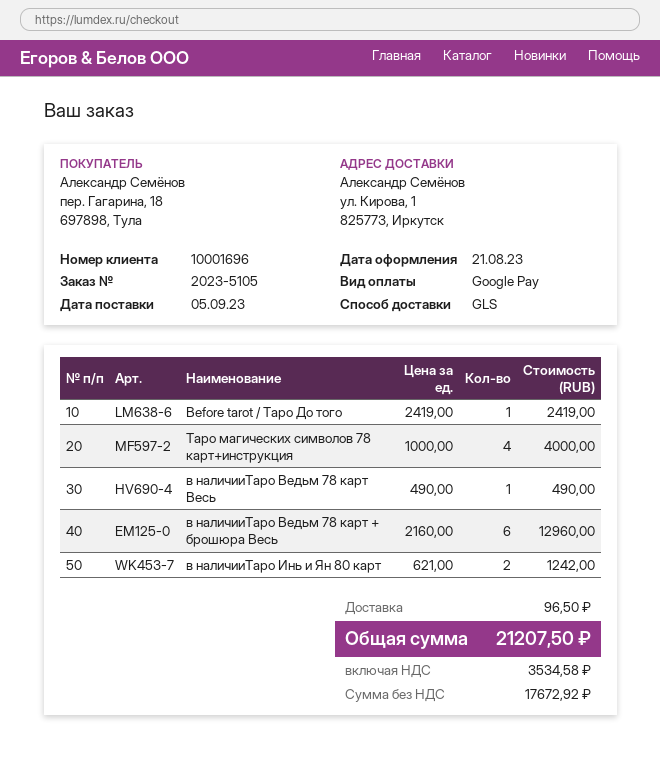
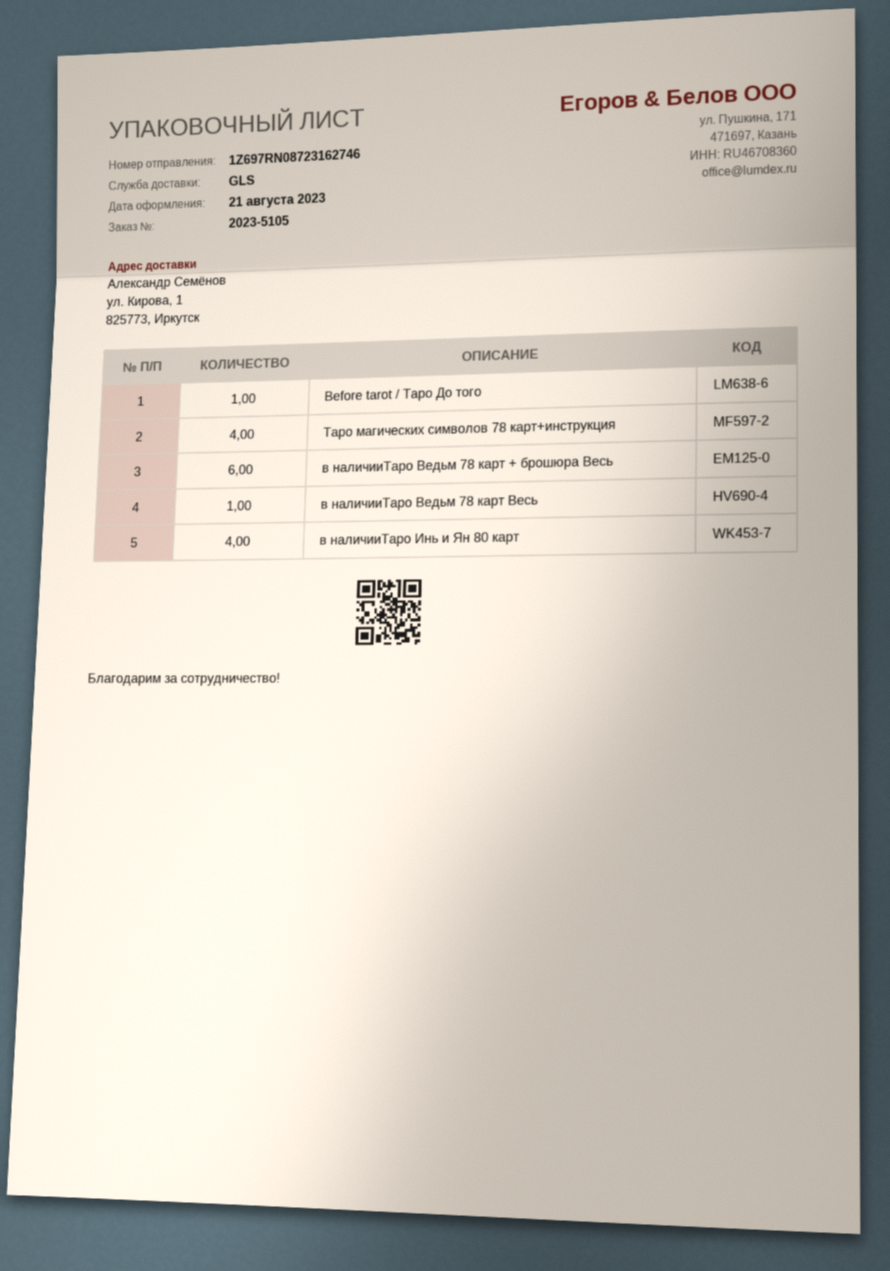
в наличииТаро Инь и Ян 80 карт: 2 -> 4

